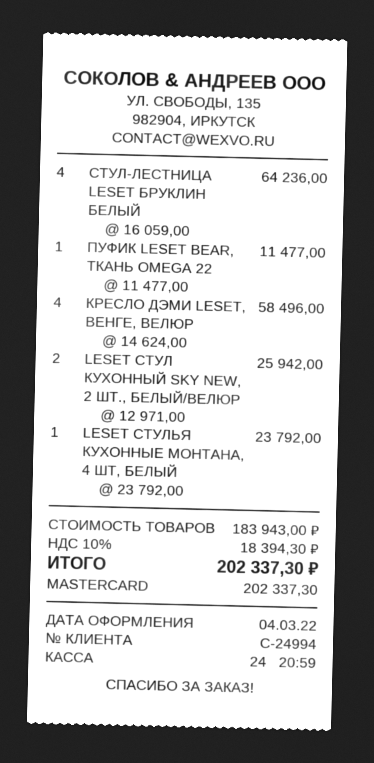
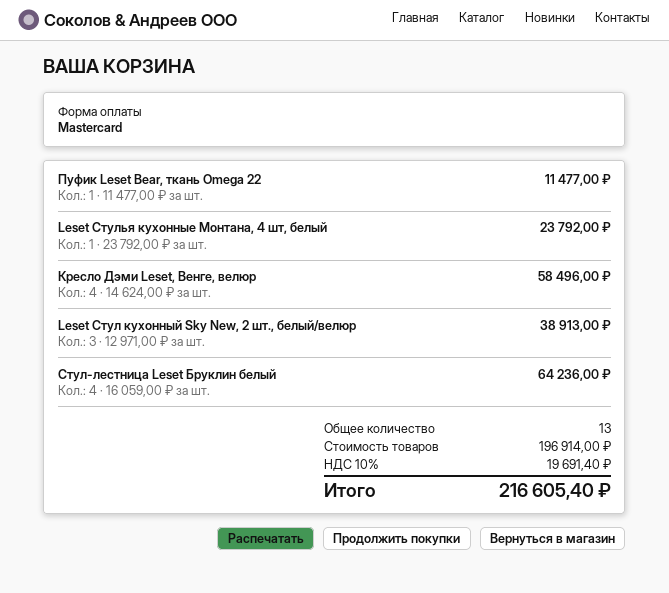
LESET СТУЛ КУХОННЫЙ SKY NEW, 2 ШТ., БЕЛЫЙ/ВЕЛЮР: 2 x 12971.00 = 25942.00 -> 3 x 12971.00 = 38913.00
subtotal: 183943.00 -> 196914.00
tax: 10% = 18394.30 -> 10% = 19691.40
total: 202337.30 -> 216605.40

